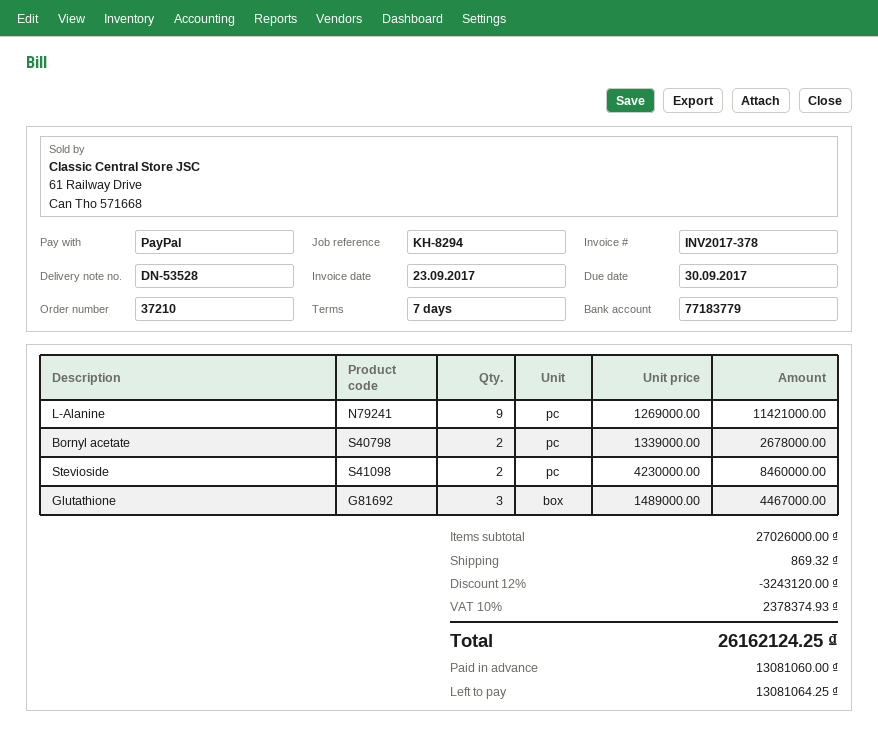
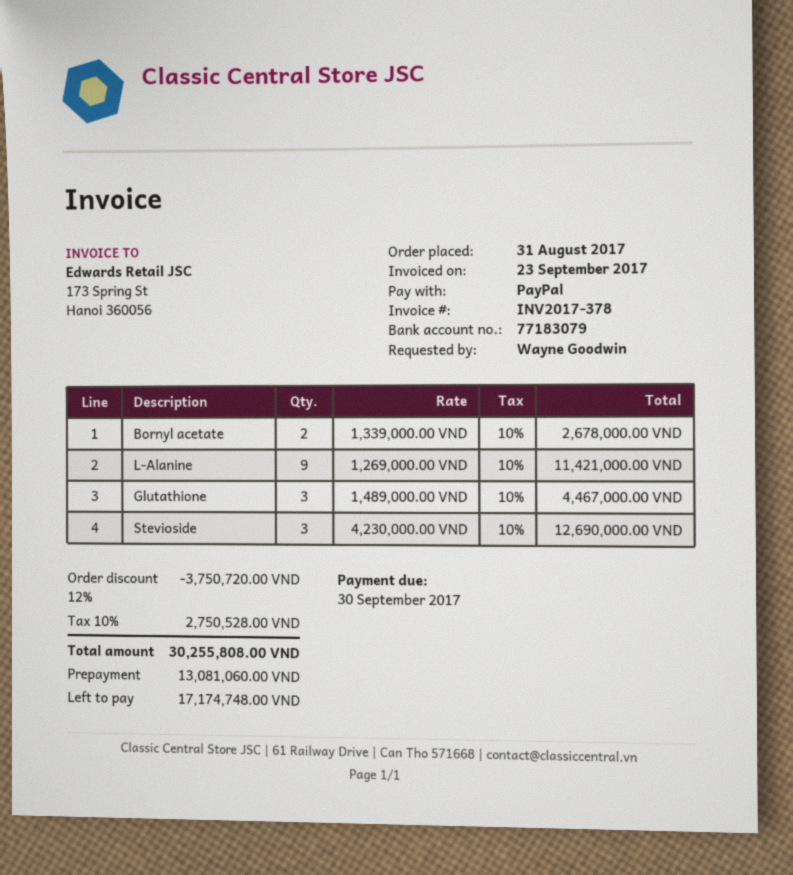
bank account: 77183779 -> 77183079
Stevioside: 2 x 4230000.00 = 8460000.00 -> 3 x 4230000.00 = 12690000.00
discount: 12% = 3243120.00 -> 12% = 3750720.00
shipping: 869.32 -> none
tax: 10% = 2378374.93 -> 10% = 2750528.00
total: 26162124.25 -> 30255808.00
balance: 13081064.25 -> 17174748.00

